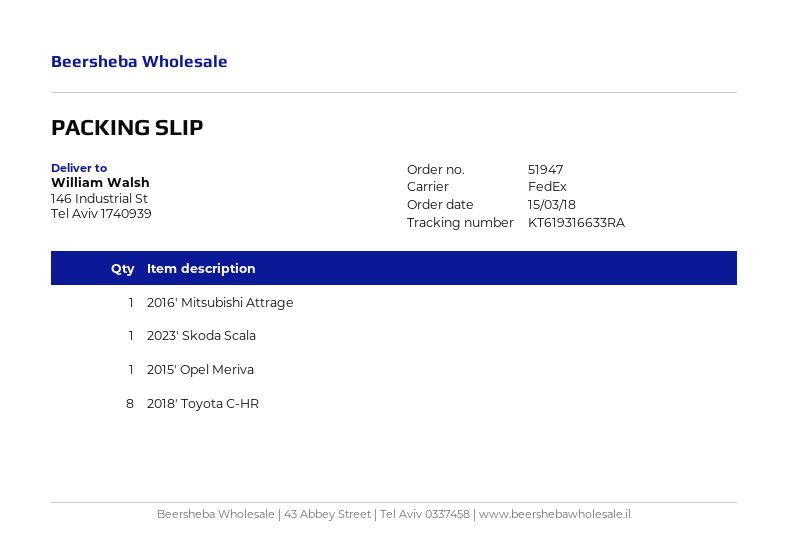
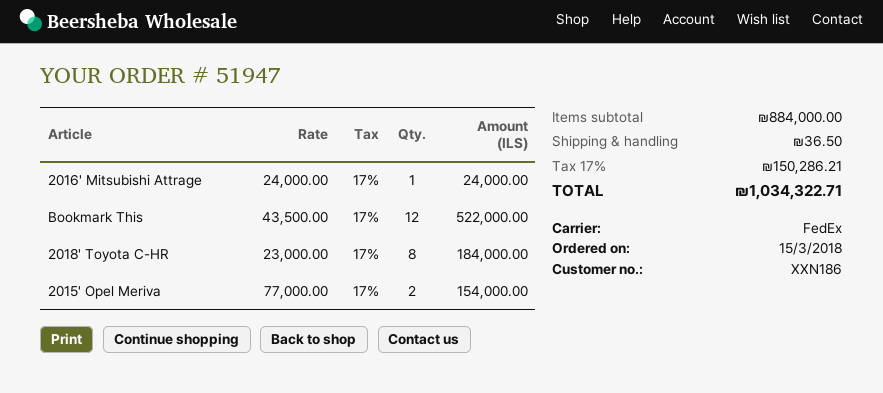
2023' Skoda Scala: 1 -> none
2015' Opel Meriva: 1 -> 2
Bookmark This: none -> 12

